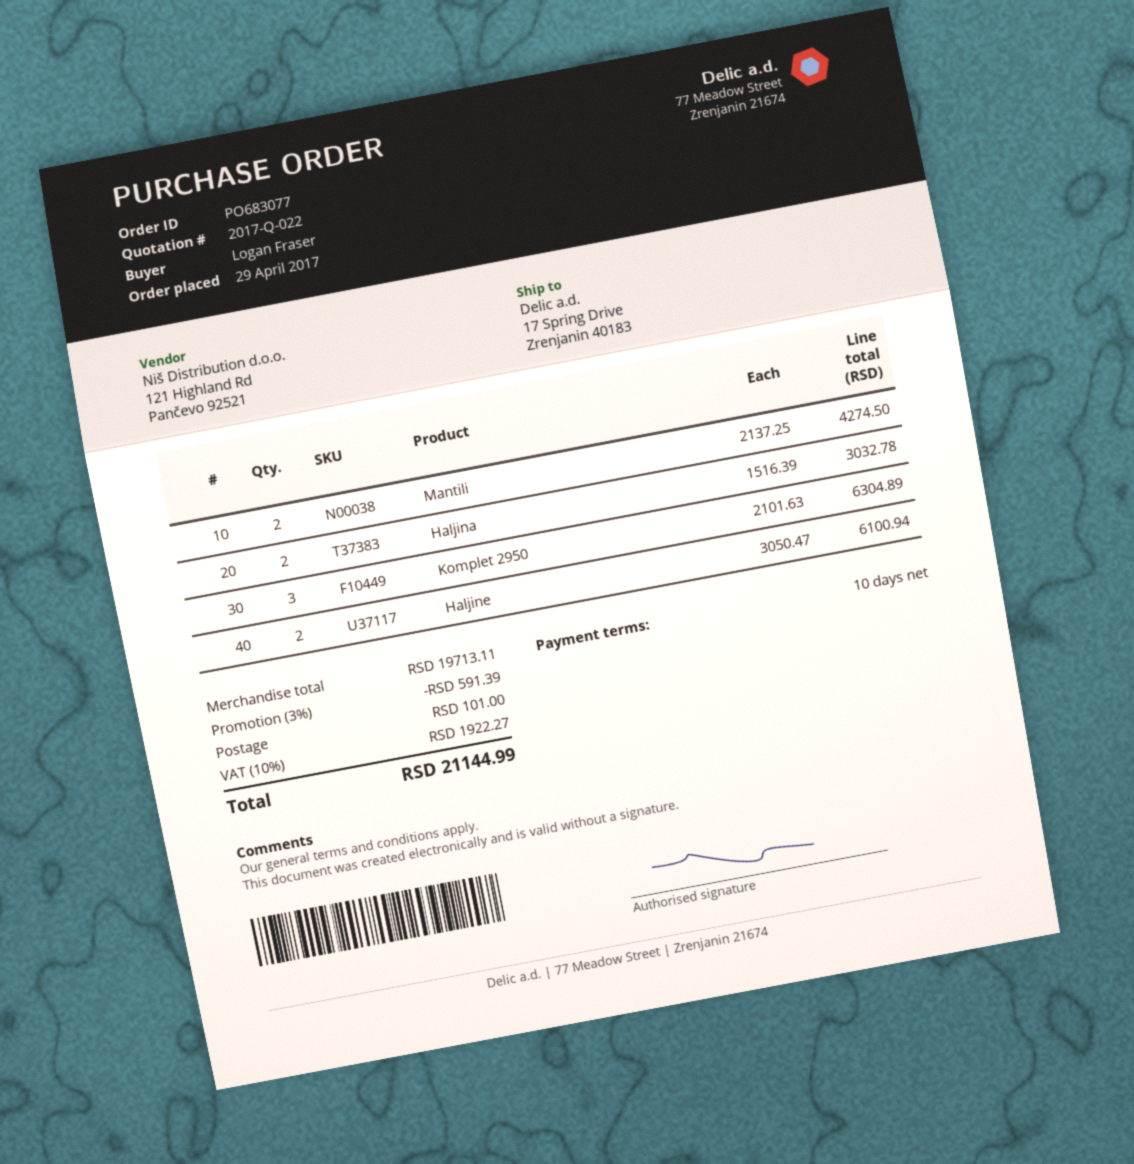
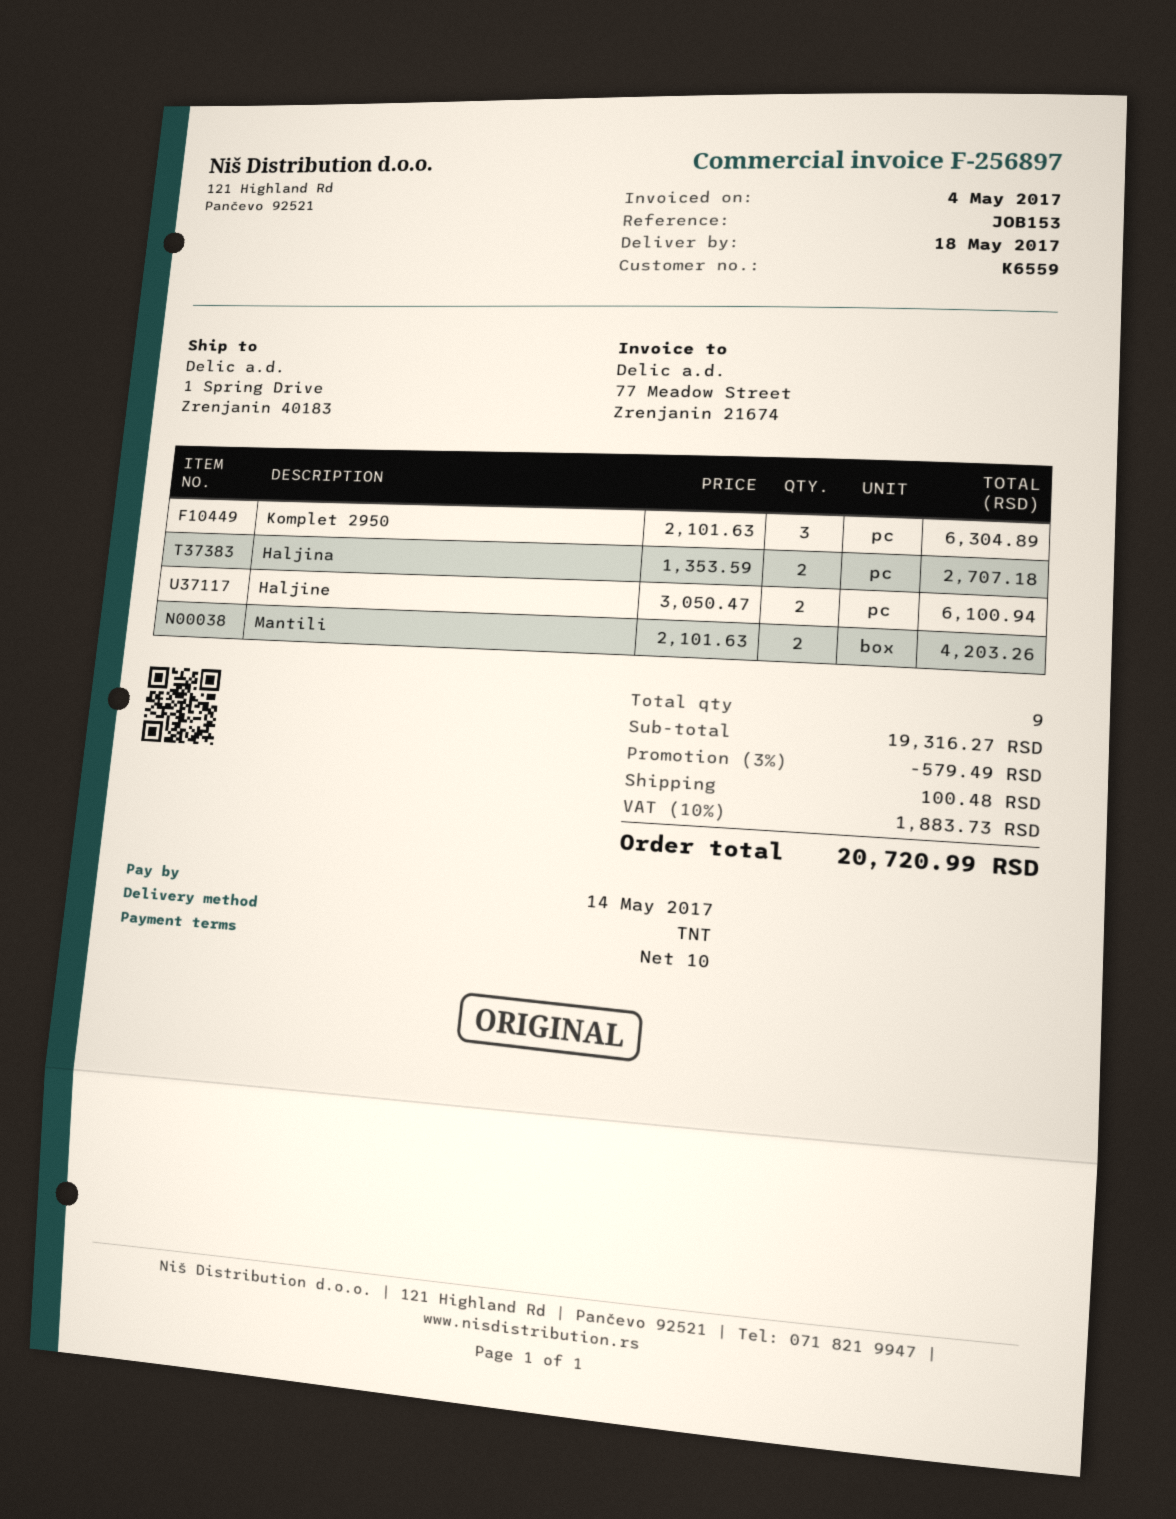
ship to: 17 Spring Drive, Zrenjanin 40183 -> 1 Spring Drive, Zrenjanin 40183
Mantili: 2 x 2137.25 = 4274.50 -> 2 x 2101.63 = 4203.26
Haljina: 2 x 1516.39 = 3032.78 -> 2 x 1353.59 = 2707.18
subtotal: 19713.11 -> 19316.27
discount: 3% = 591.39 -> 3% = 579.49
shipping: 101.00 -> 100.48
tax: 10% = 1922.27 -> 10% = 1883.73
total: 21144.99 -> 20720.99

